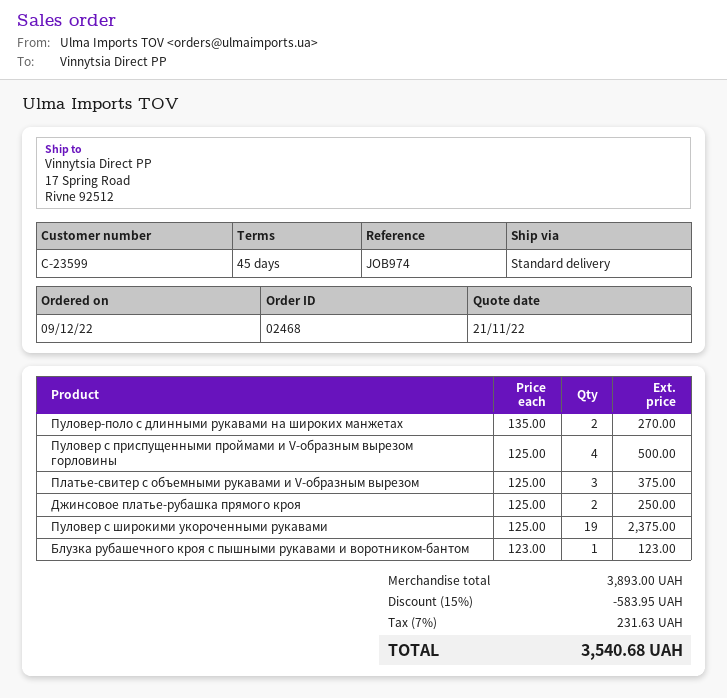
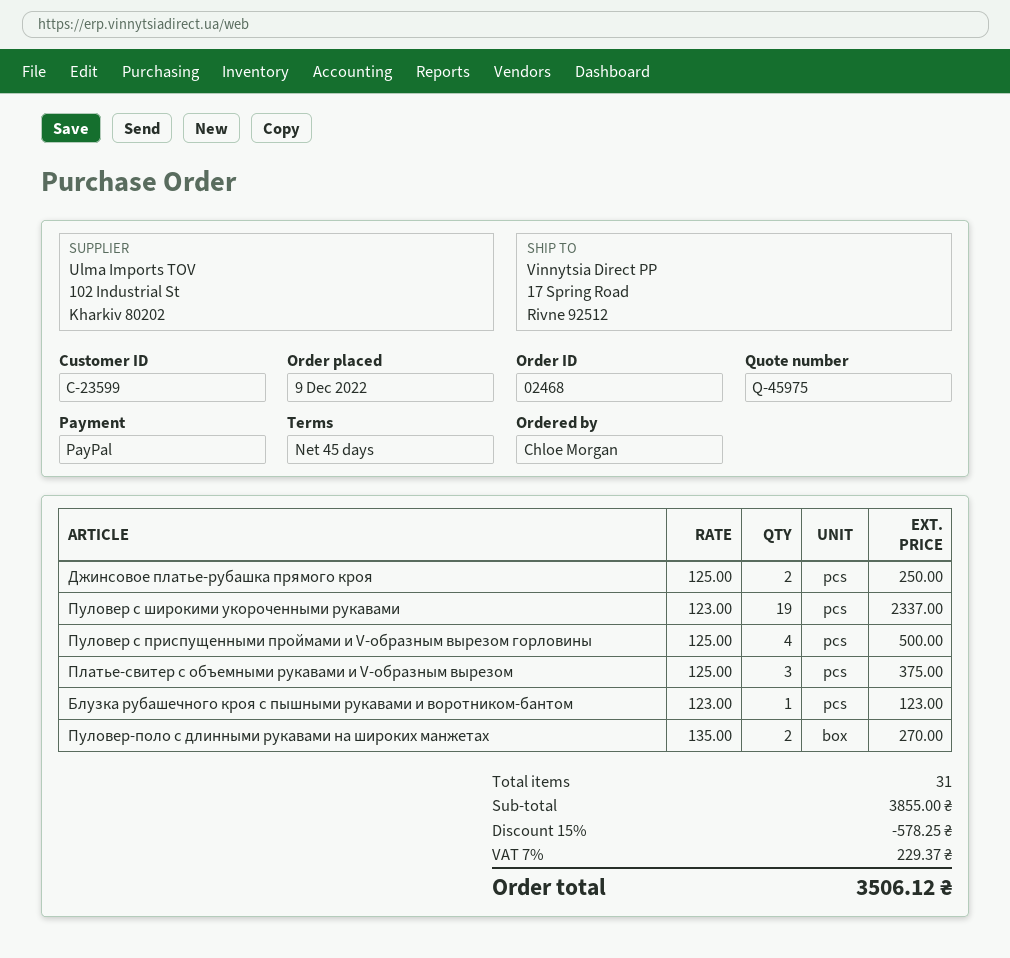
Пуловер с широкими укороченными рукавами: 19 x 125.00 = 2375.00 -> 19 x 123.00 = 2337.00
subtotal: 3893.00 -> 3855.00
discount: 15% = 583.95 -> 15% = 578.25
tax: 7% = 231.63 -> 7% = 229.37
total: 3540.68 -> 3506.12

